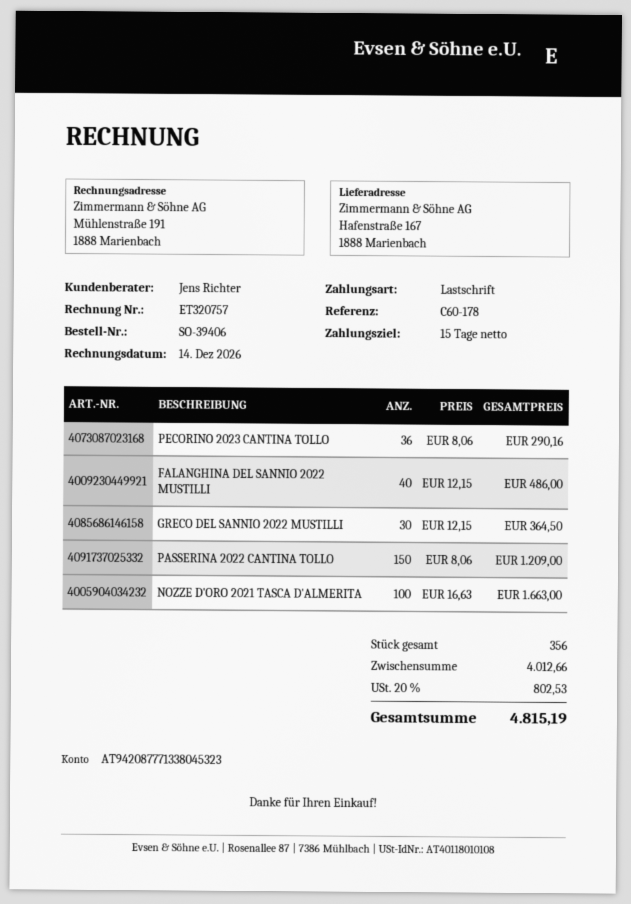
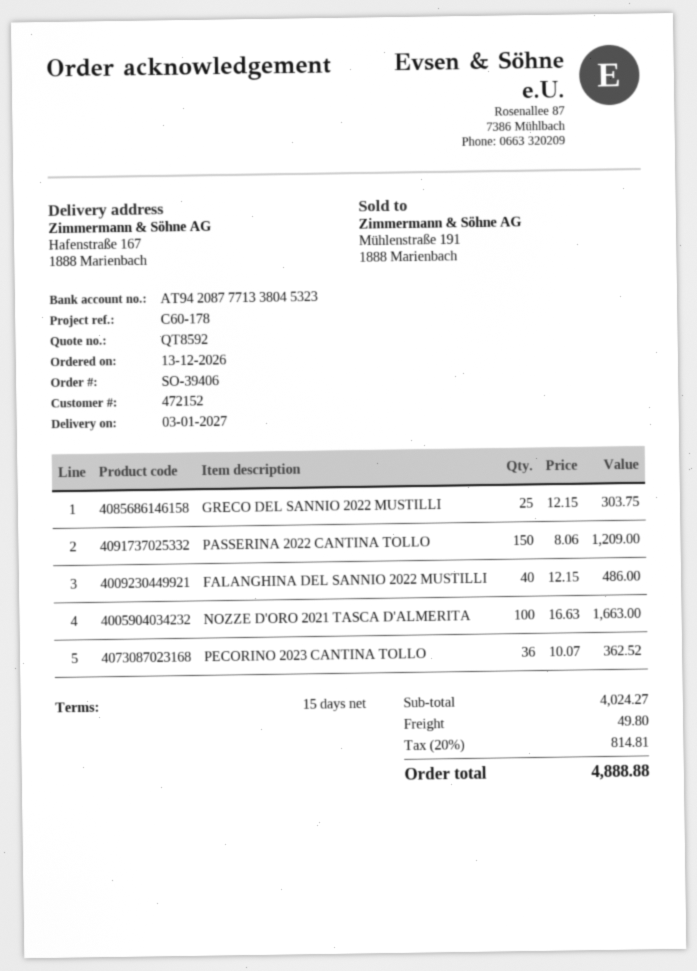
PECORINO 2023 CANTINA TOLLO: 36 x 8.06 = 290.16 -> 36 x 10.07 = 362.52
GRECO DEL SANNIO 2022 MUSTILLI: 30 x 12.15 = 364.50 -> 25 x 12.15 = 303.75
subtotal: 4012.66 -> 4024.27
shipping: none -> 49.80
tax: 20% = 802.53 -> 20% = 814.81
total: 4815.19 -> 4888.88

